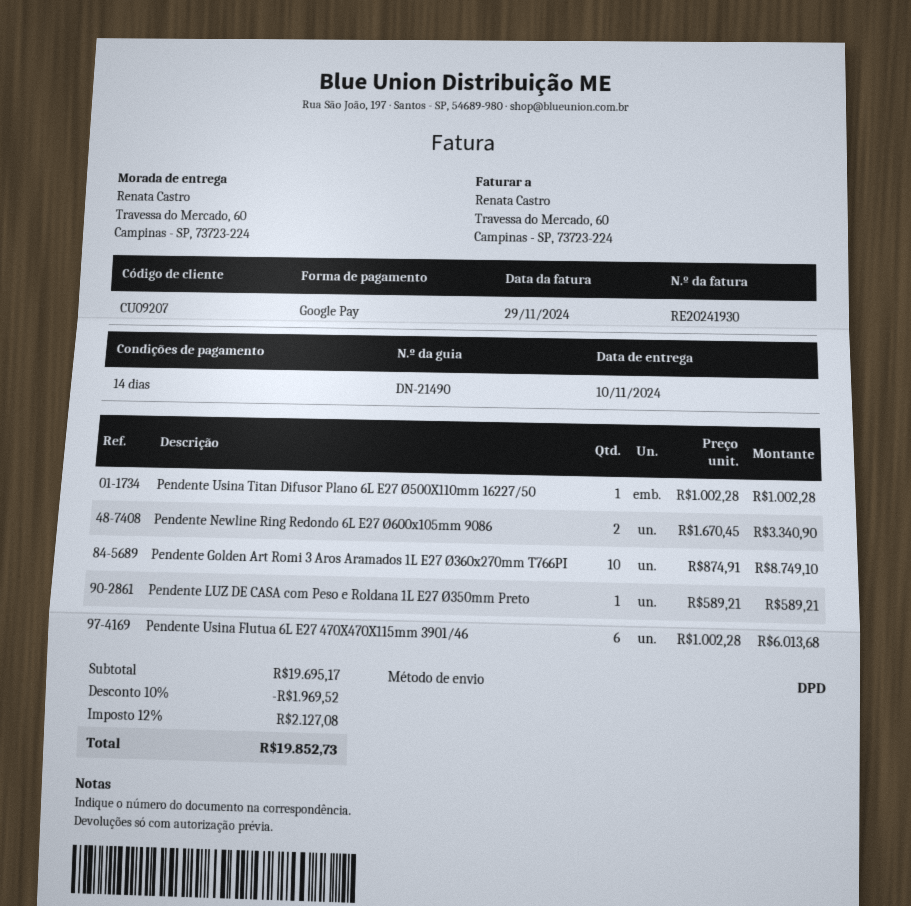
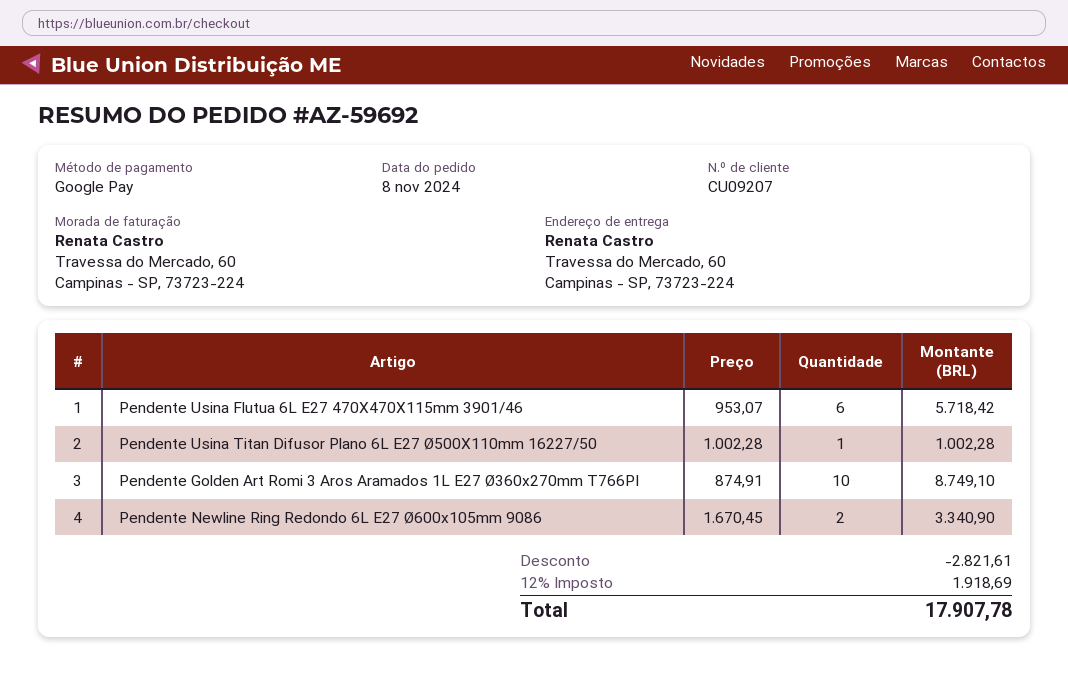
Pendente LUZ DE CASA com Peso e Roldana 1L E27 Ø350mm Preto: 1 x 589.21 = 589.21 -> none
Pendente Usina Flutua 6L E27 470X470X115mm 3901/46: 6 x 1002.28 = 6013.68 -> 6 x 953.07 = 5718.42
discount: 1969.52 -> 2821.61
tax: 12% = 2127.08 -> 12% = 1918.69
total: 19852.73 -> 17907.78

